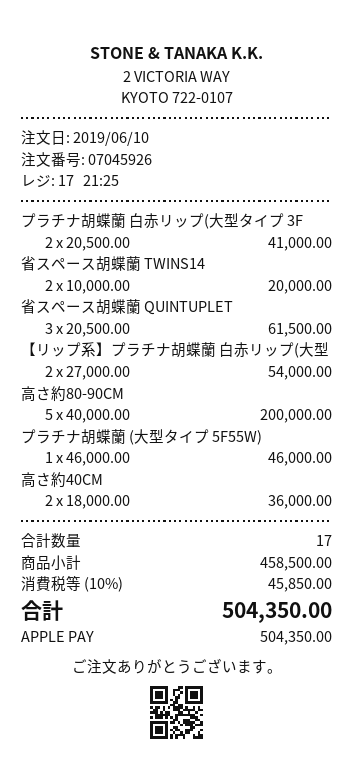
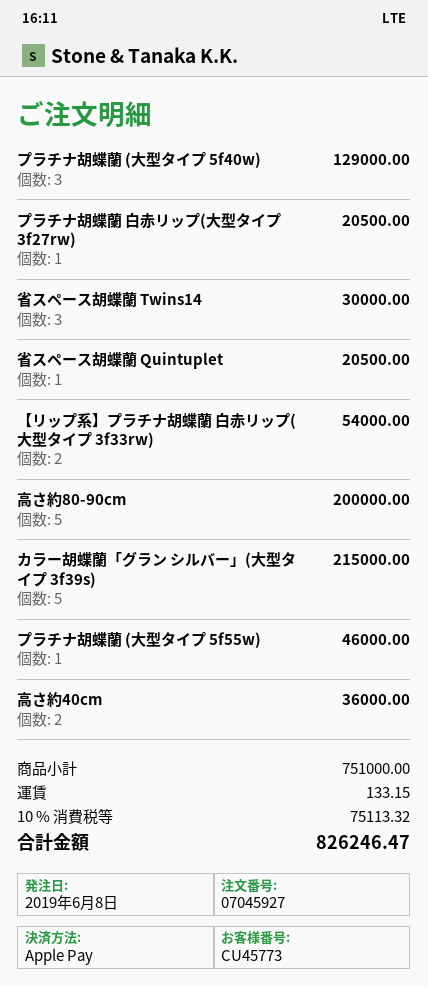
order number: 07045926 -> 07045927
order date: 2019-06-10 -> 2019-06-08
プラチナ胡蝶蘭 白赤リップ(大型タイプ 3F: 2 for 41000.00 -> 1 for 20500.00
省スペース胡蝶蘭 TWINS14: 2 for 20000.00 -> 3 for 30000.00
省スペース胡蝶蘭 QUINTUPLET: 3 for 61500.00 -> 1 for 20500.00
プラチナ胡蝶蘭 (大型タイプ 5f40w): none -> 3 for 129000.00
カラー胡蝶蘭「グラン シルバー」(大型タイプ 3f39s): none -> 5 for 215000.00
subtotal: 458500.00 -> 751000.00
shipping: none -> 133.15
tax: 10% = 45850.00 -> 10% = 75113.32
total: 504350.00 -> 826246.47

